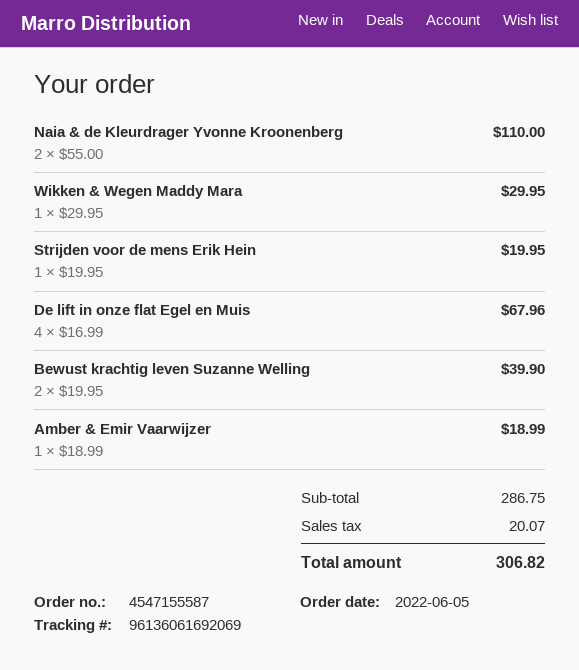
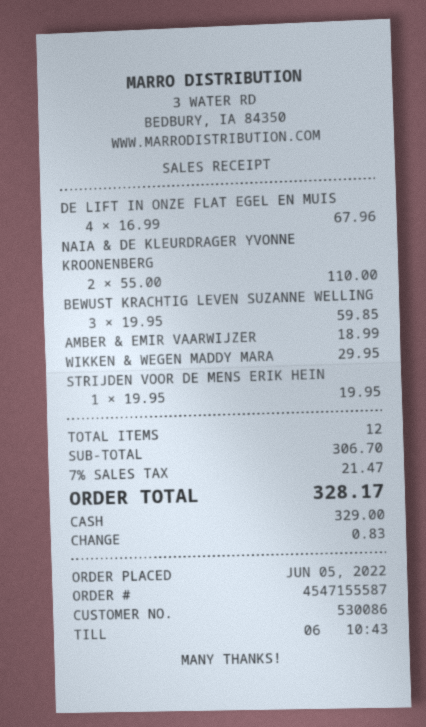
Bewust krachtig leven Suzanne Welling: 2 x 19.95 = 39.90 -> 3 x 19.95 = 59.85
subtotal: 286.75 -> 306.70
tax: 20.07 -> 21.47
total: 306.82 -> 328.17

